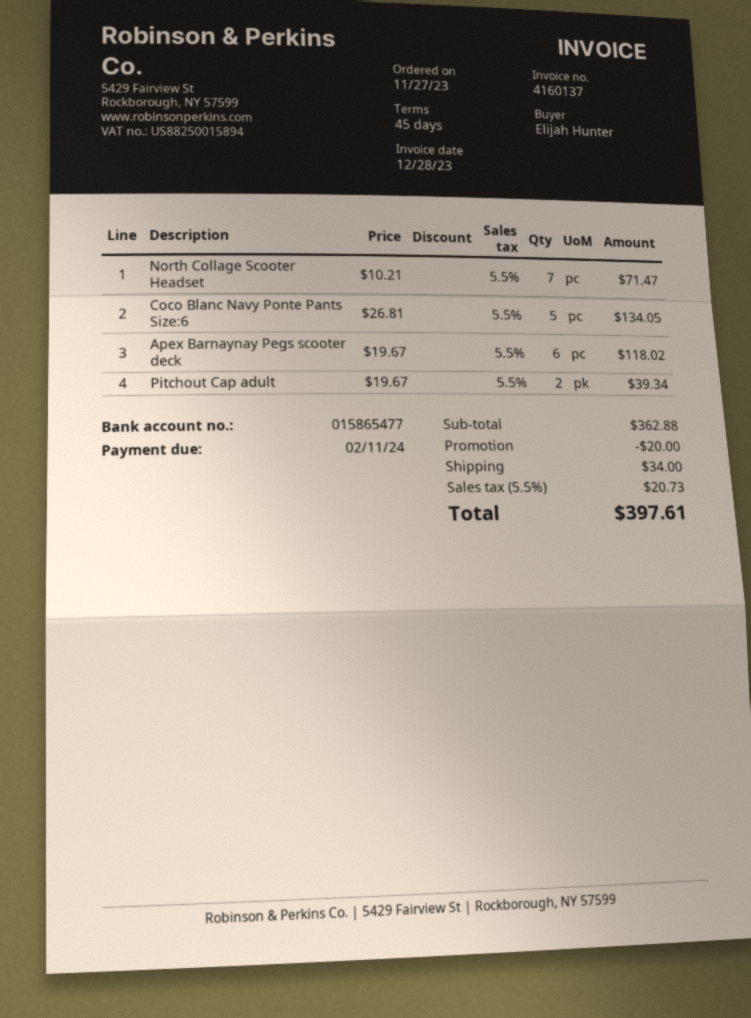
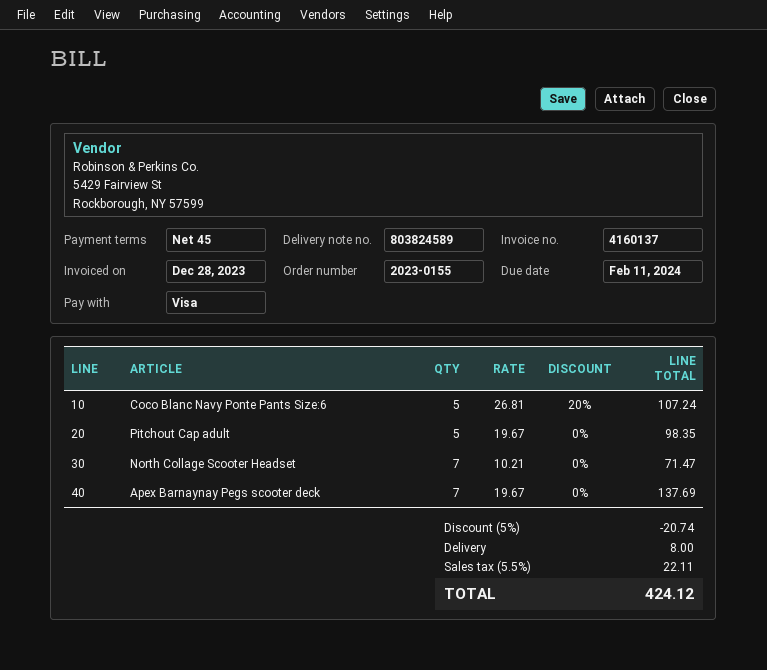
Coco Blanc Navy Ponte Pants Size:6: 5 x 26.81 = 134.05 -> 5 x 26.81 - 20% = 107.24
Apex Barnaynay Pegs scooter deck: 6 x 19.67 = 118.02 -> 7 x 19.67 = 137.69
Pitchout Cap adult: 2 x 19.67 = 39.34 -> 5 x 19.67 = 98.35
discount: 20.00 -> 20.74
shipping: 34.00 -> 8.00
tax: 5.5% = 20.73 -> 5.5% = 22.11
total: 397.61 -> 424.12

